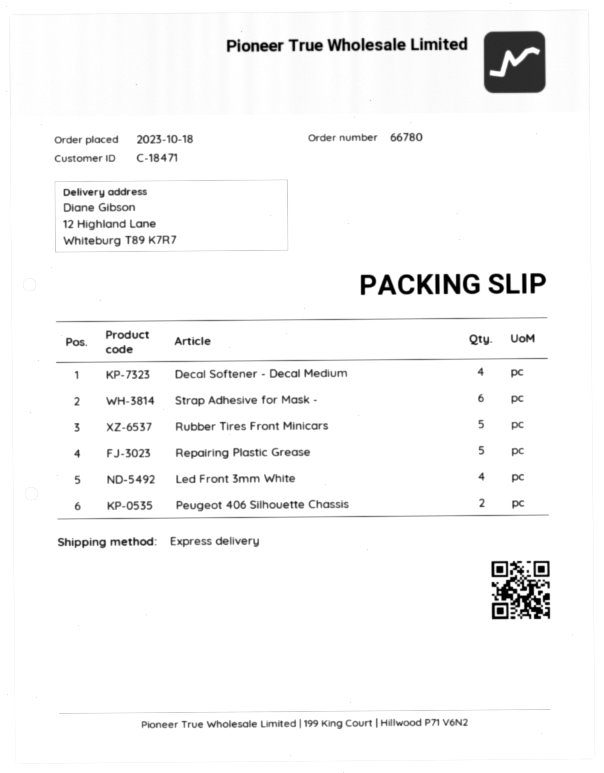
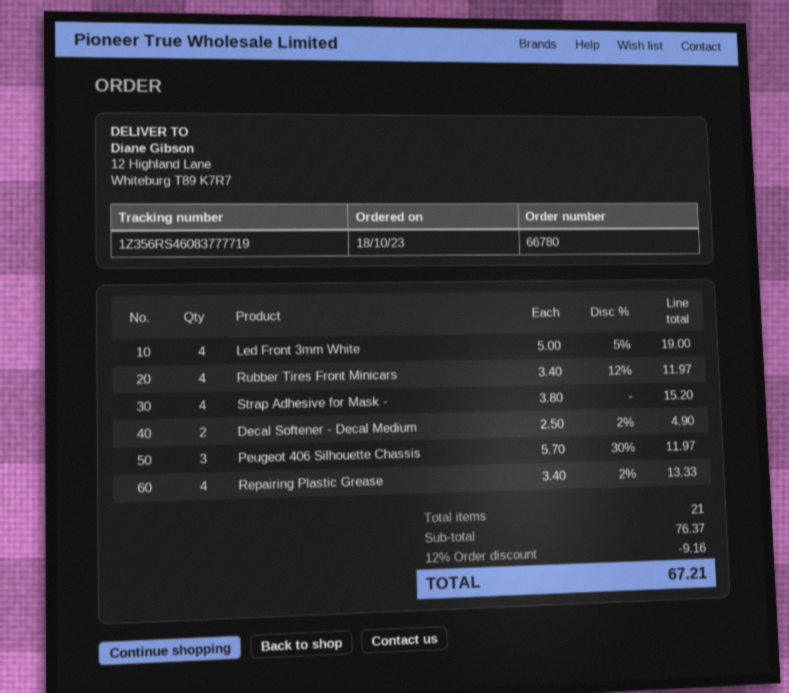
Decal Softener - Decal Medium: 4 -> 2
Strap Adhesive for Mask -: 6 -> 4
Rubber Tires Front Minicars: 5 -> 4
Repairing Plastic Grease: 5 -> 4
Peugeot 406 Silhouette Chassis: 2 -> 3

